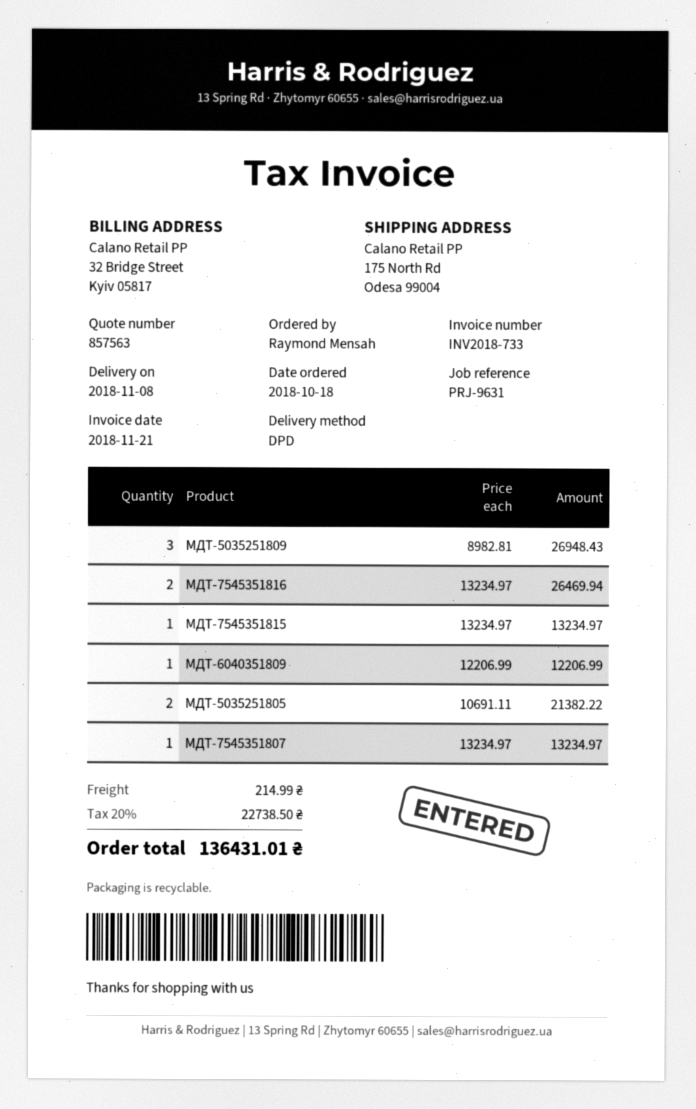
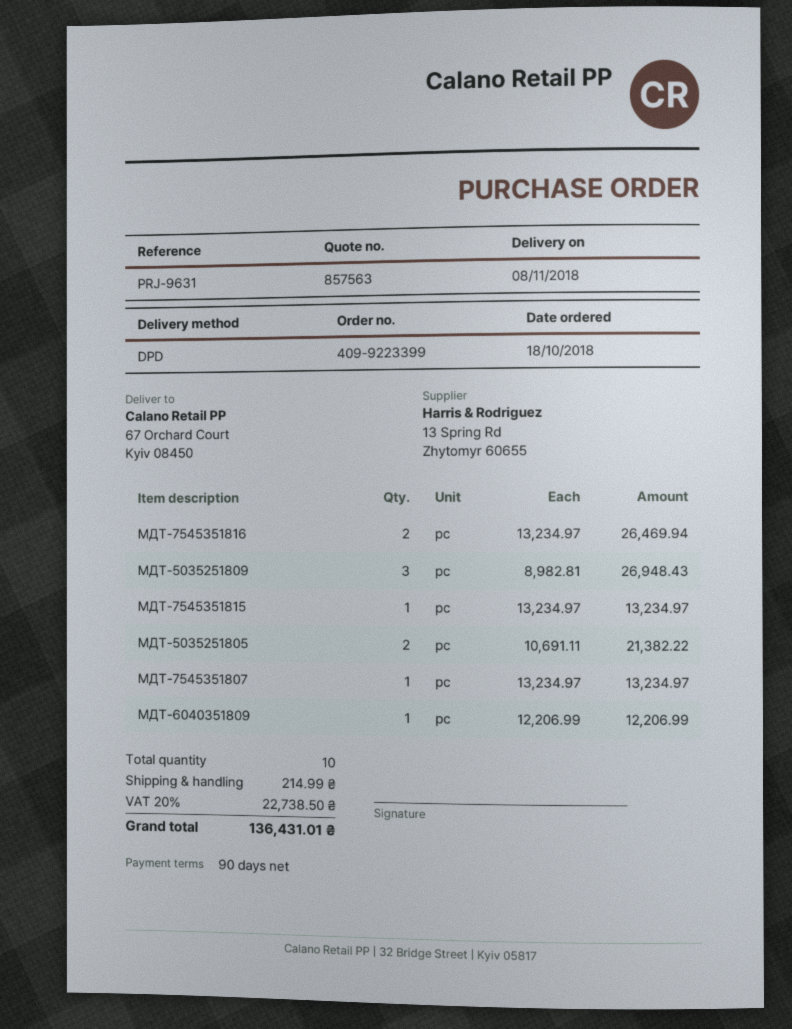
ship to: 175 North Rd, Odesa 99004 -> 67 Orchard Court, Kyiv 08450

